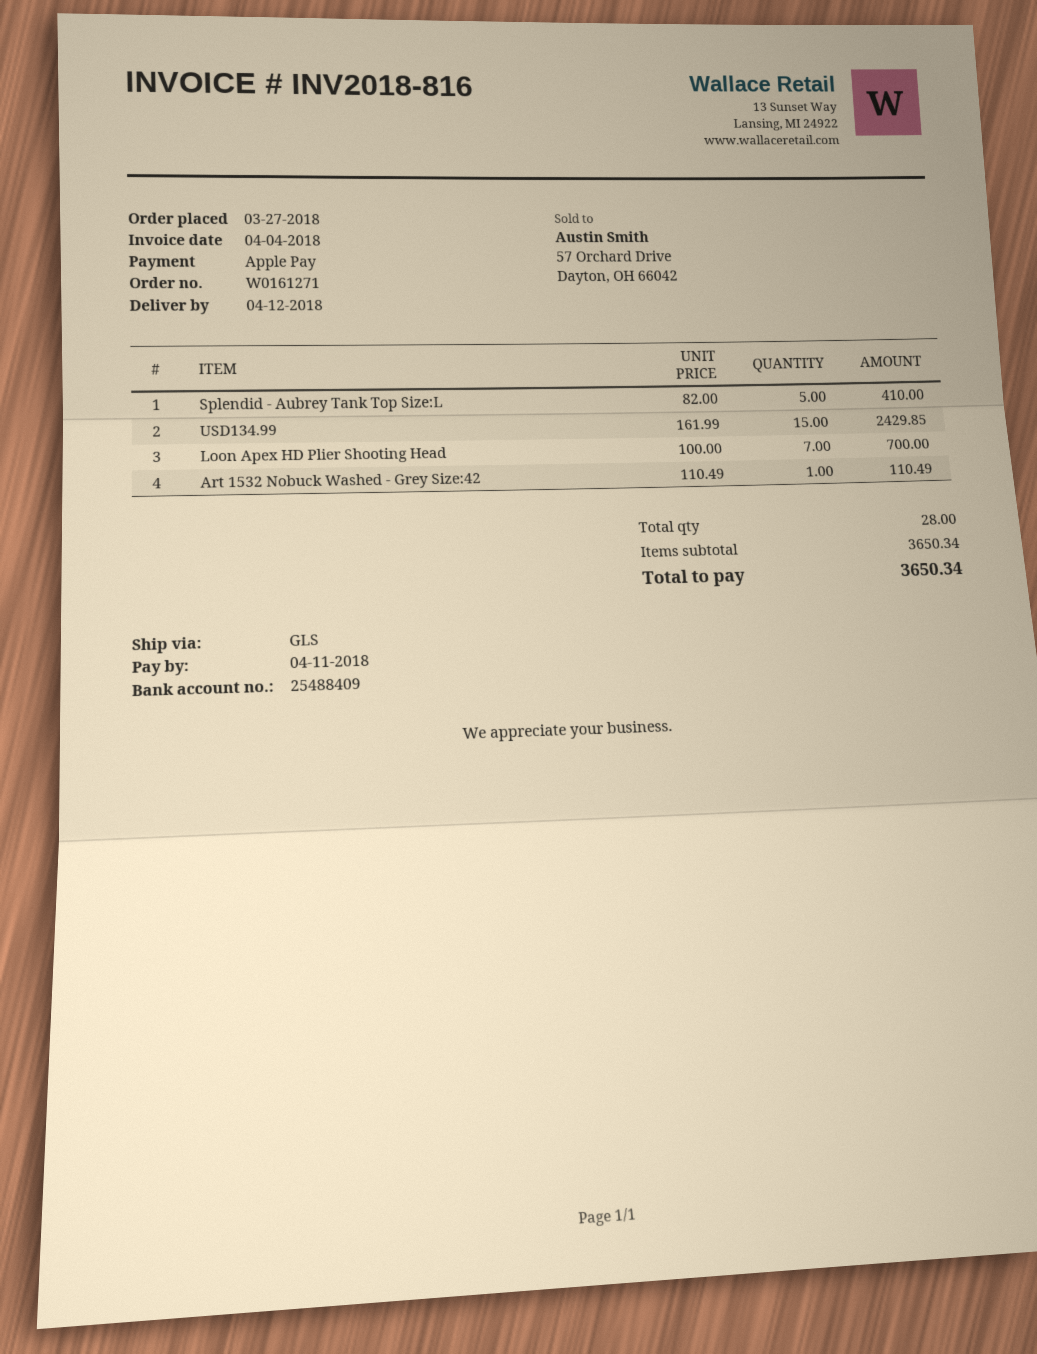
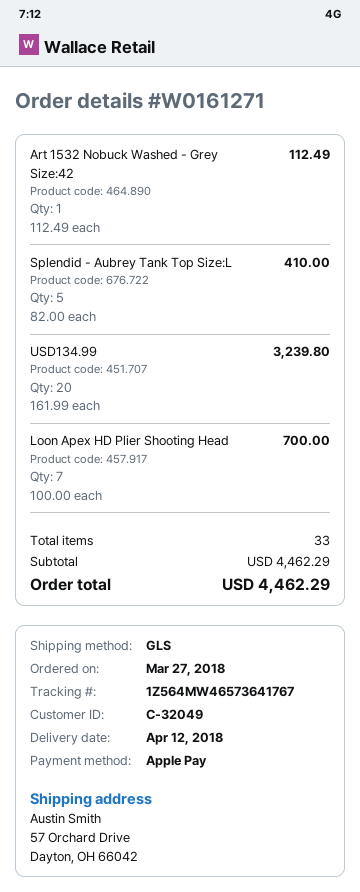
USD134.99: 15 x 161.99 = 2429.85 -> 20 x 161.99 = 3239.80
Art 1532 Nobuck Washed - Grey Size:42: 1 x 110.49 = 110.49 -> 1 x 112.49 = 112.49
total quantity: 28 -> 33
subtotal: 3650.34 -> 4462.29
total: 3650.34 -> 4462.29

